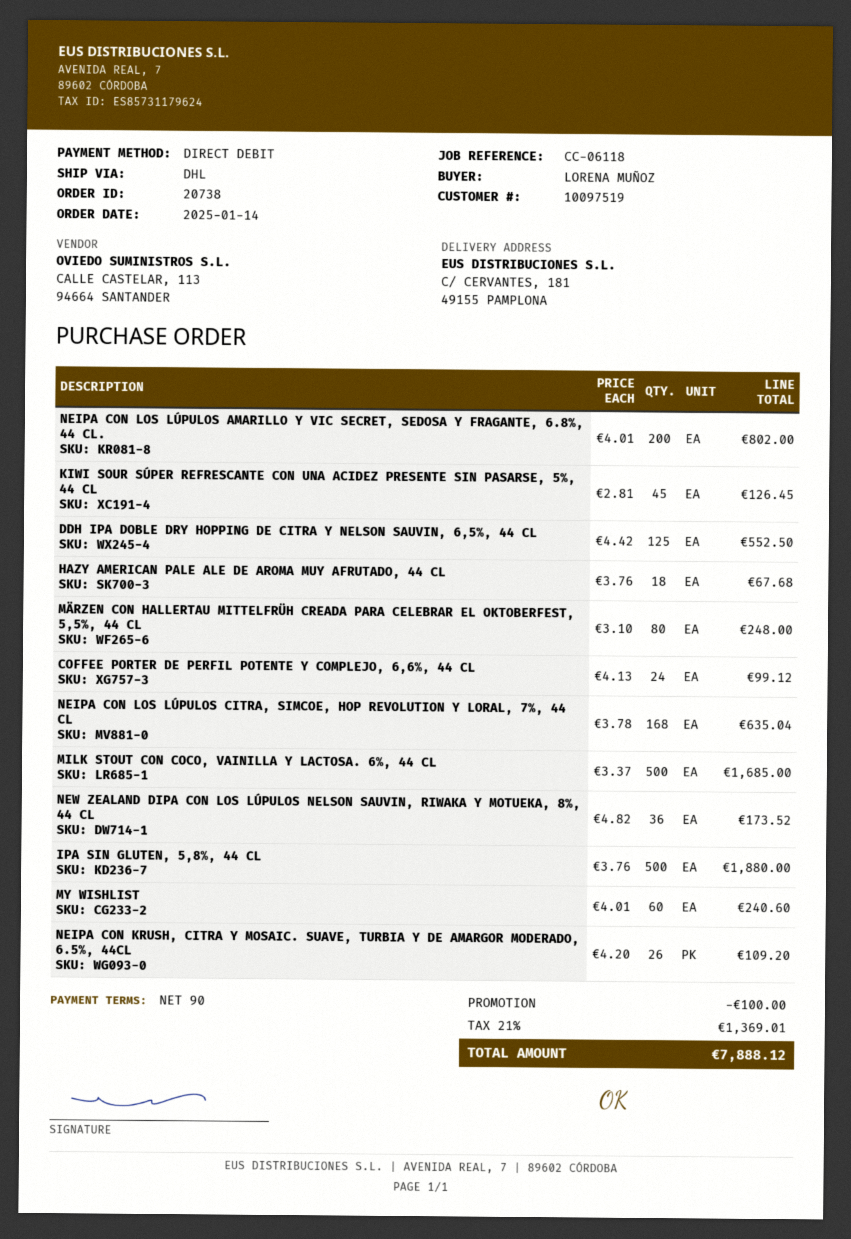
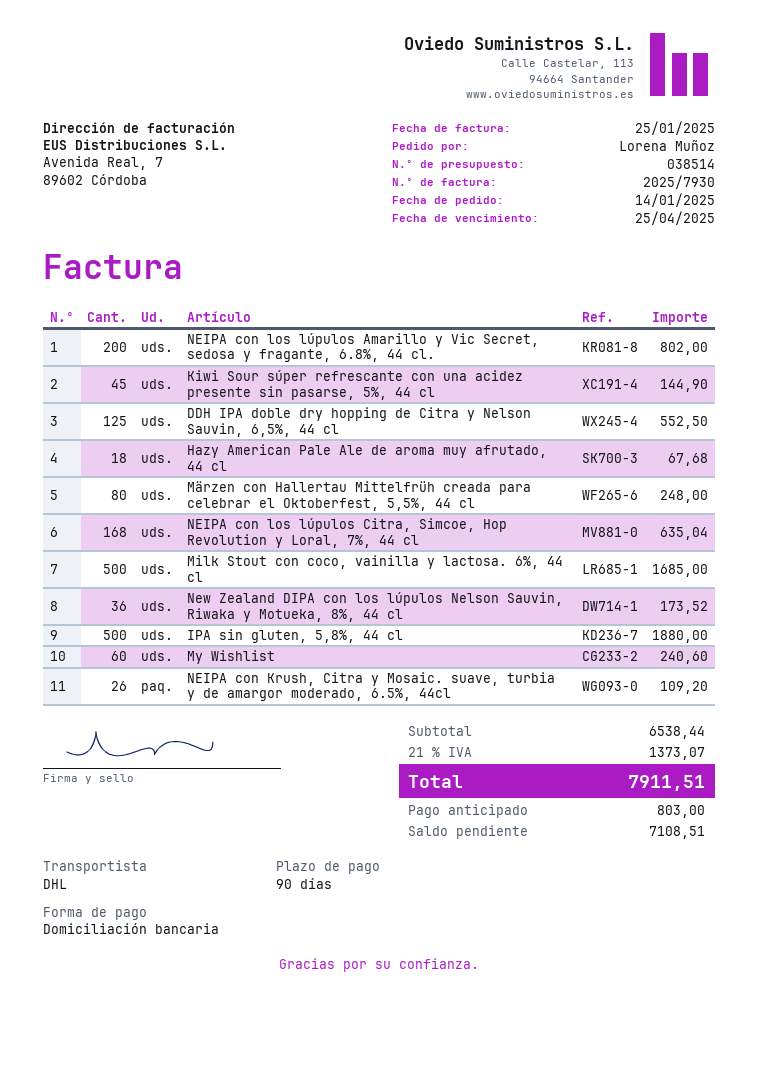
KIWI SOUR SÚPER REFRESCANTE CON UNA ACIDEZ PRESENTE SIN PASARSE, 5%, 44 CL: 45 for 126.45 -> 45 for 144.90
COFFEE PORTER DE PERFIL POTENTE Y COMPLEJO, 6,6%, 44 CL: 24 for 99.12 -> none
discount: 100.00 -> none
tax: 21% = 1369.01 -> 21% = 1373.07
total: 7888.12 -> 7911.51

